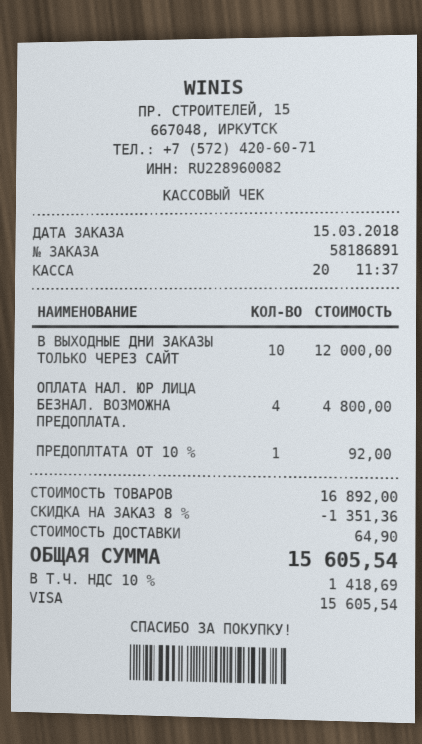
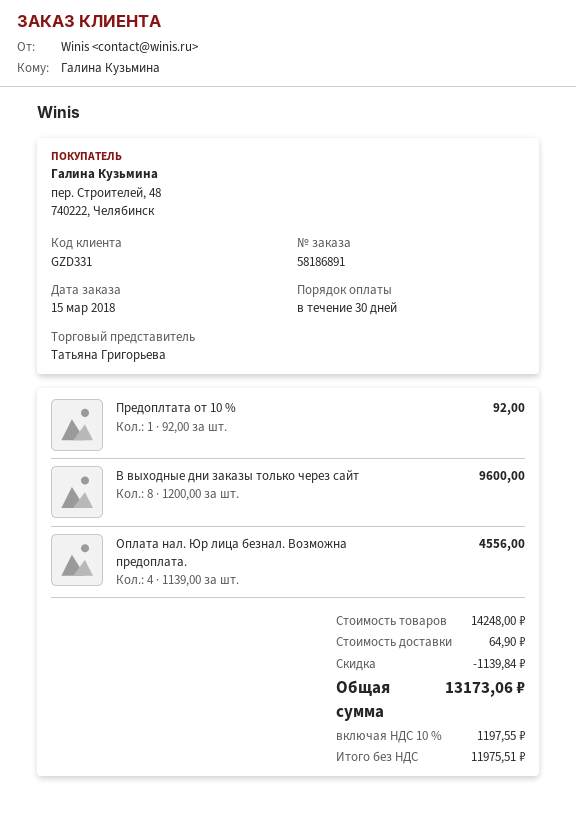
В ВЫХОДНЫЕ ДНИ ЗАКАЗЫ ТОЛЬКО ЧЕРЕЗ САЙТ: 10 for 12000.00 -> 8 for 9600.00
ОПЛАТА НАЛ. ЮР ЛИЦА БЕЗНАЛ. ВОЗМОЖНА ПРЕДОПЛАТА.: 4 for 4800.00 -> 4 for 4556.00
subtotal: 16892.00 -> 14248.00
discount: 1351.36 -> 1139.84
tax: 10% = 1418.69 -> 10% = 1197.55
total: 15605.54 -> 13173.06

